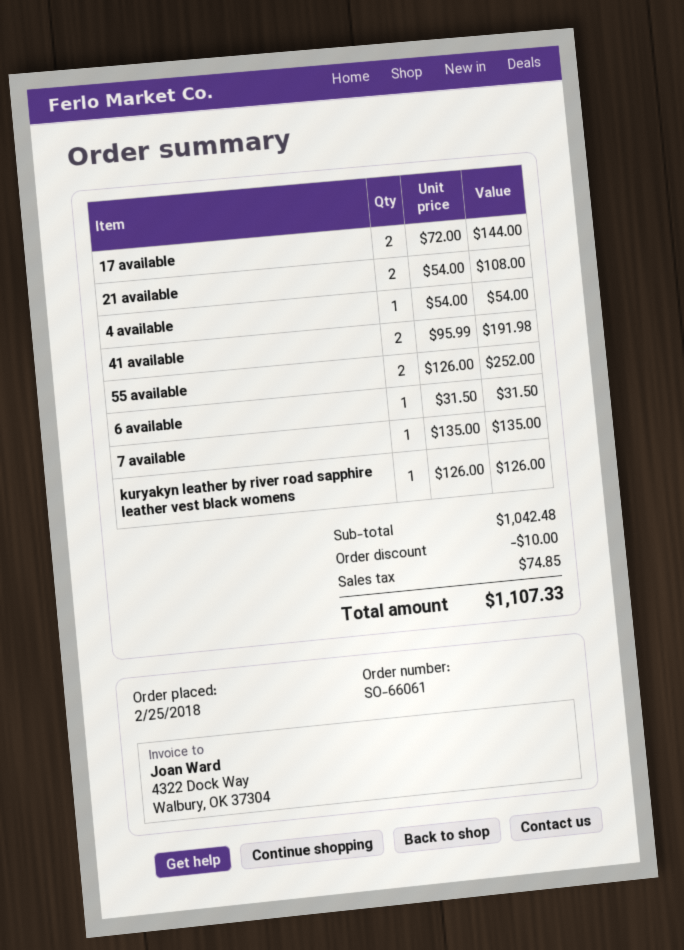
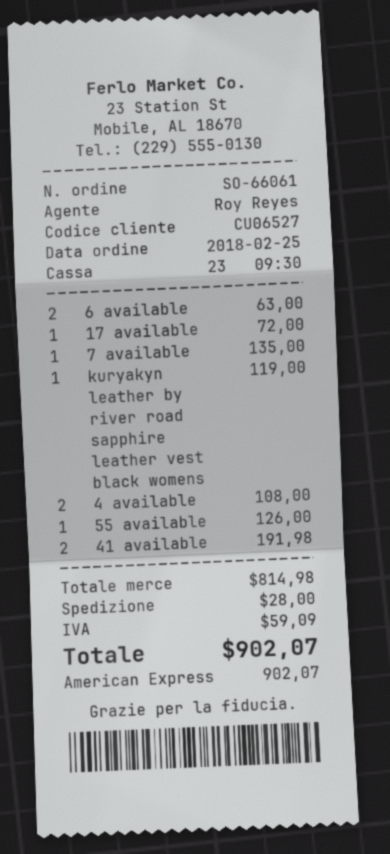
17 available: 2 for 144.00 -> 1 for 72.00
21 available: 2 for 108.00 -> none
4 available: 1 for 54.00 -> 2 for 108.00
55 available: 2 for 252.00 -> 1 for 126.00
6 available: 1 for 31.50 -> 2 for 63.00
kuryakyn leather by river road sapphire leather vest black womens: 1 for 126.00 -> 1 for 119.00
subtotal: 1042.48 -> 814.98
discount: 10.00 -> none
shipping: none -> 28.00
tax: 74.85 -> 59.09
total: 1107.33 -> 902.07

